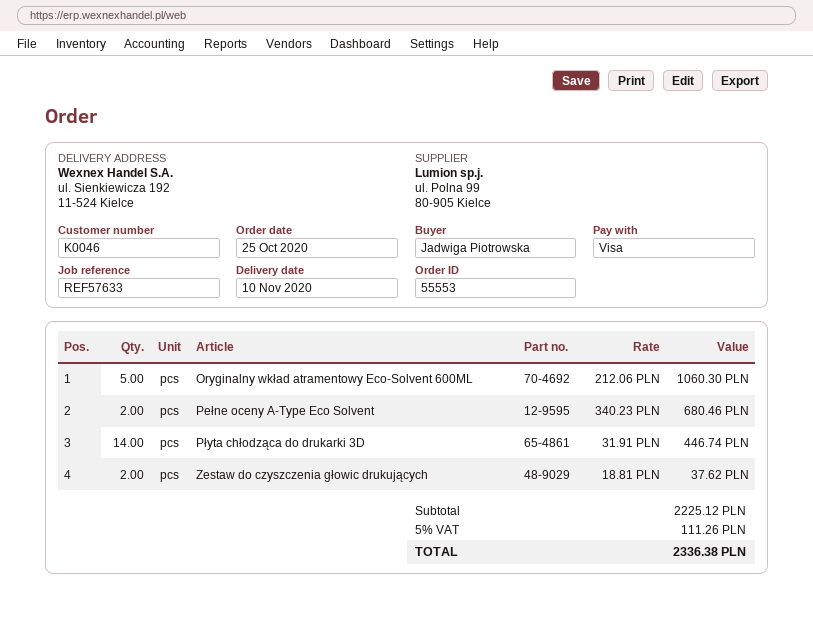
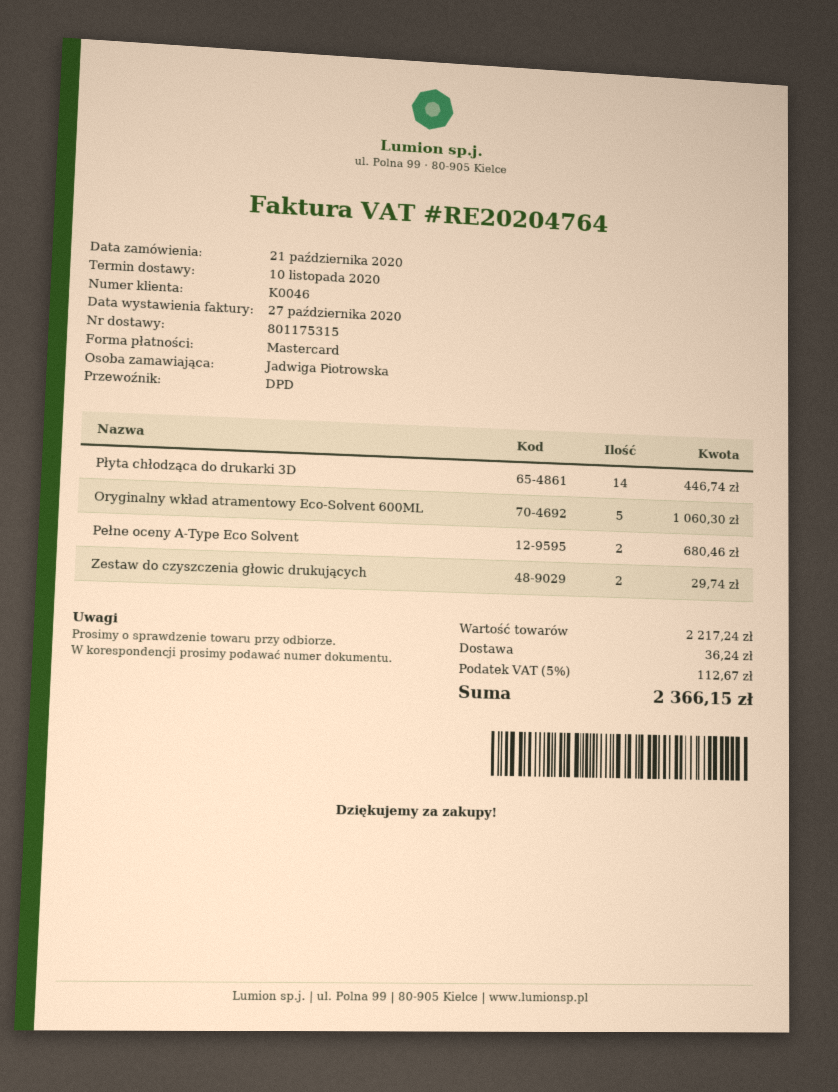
order date: 2020-10-25 -> 2020-10-21
payment method: Visa -> Mastercard
Zestaw do czyszczenia głowic drukujących: 2 for 37.62 -> 2 for 29.74
subtotal: 2225.12 -> 2217.24
shipping: none -> 36.24
tax: 5% = 111.26 -> 5% = 112.67
total: 2336.38 -> 2366.15

